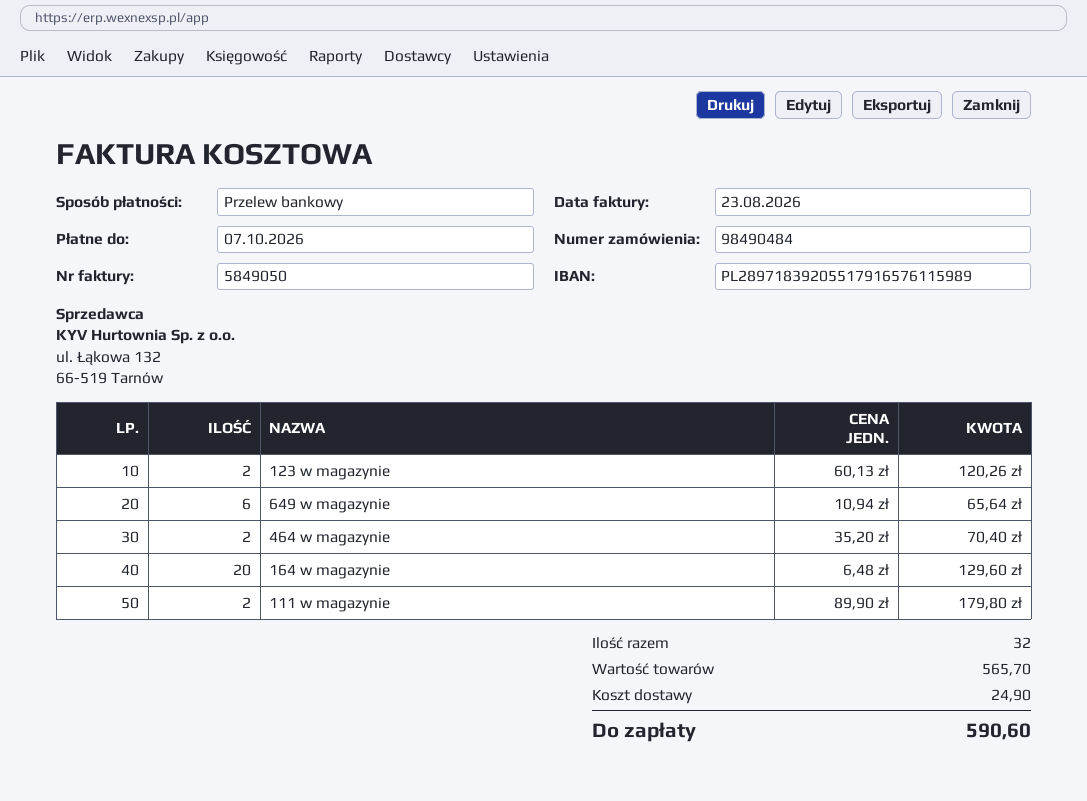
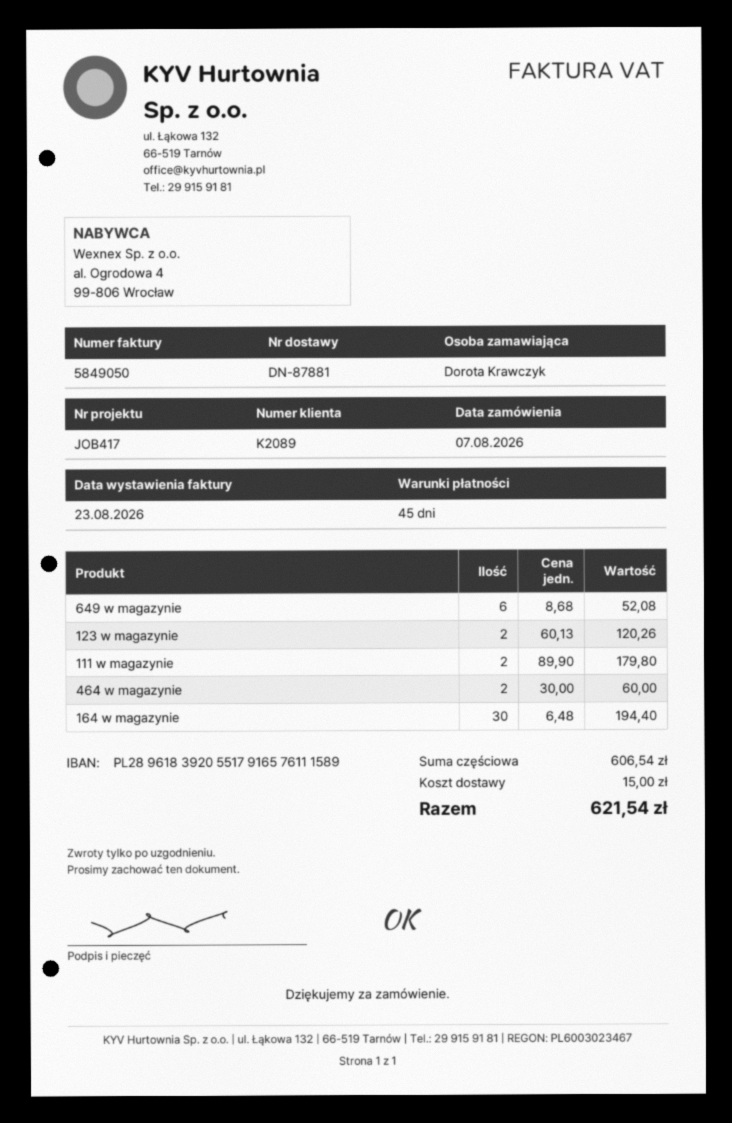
bank account: PL28971839205517916576115989 -> PL28961839205517916576111589
649 w magazynie: 6 x 10.94 = 65.64 -> 6 x 8.68 = 52.08
464 w magazynie: 2 x 35.20 = 70.40 -> 2 x 30.00 = 60.00
164 w magazynie: 20 x 6.48 = 129.60 -> 30 x 6.48 = 194.40
subtotal: 565.70 -> 606.54
shipping: 24.90 -> 15.00
total: 590.60 -> 621.54

